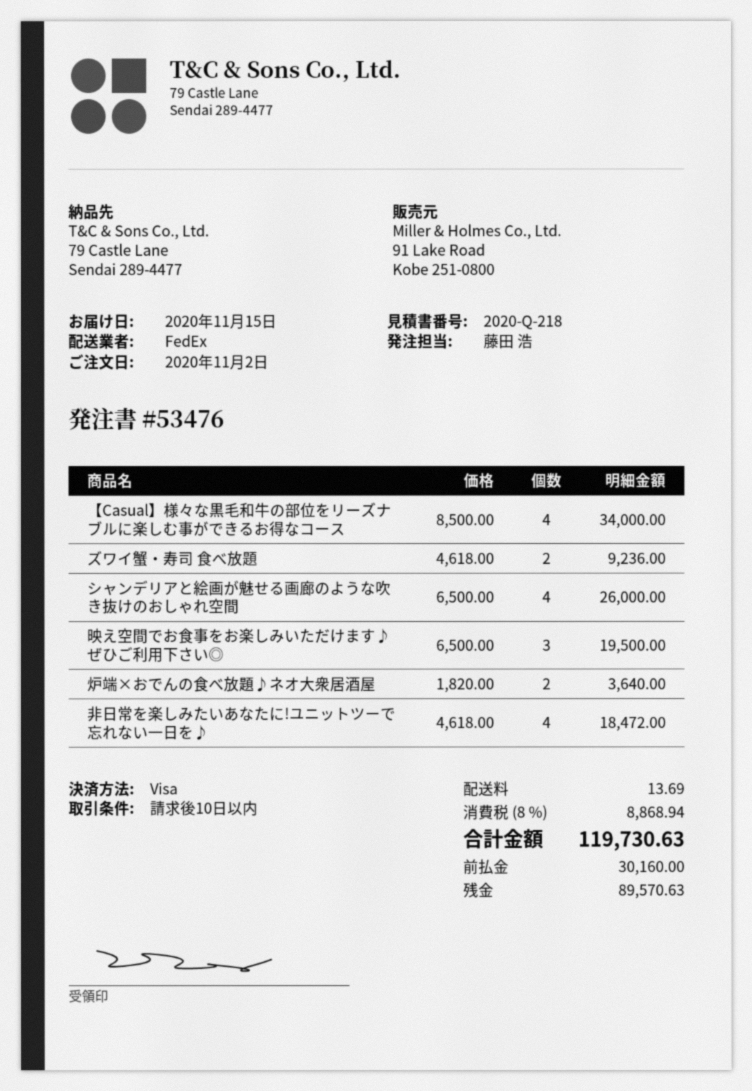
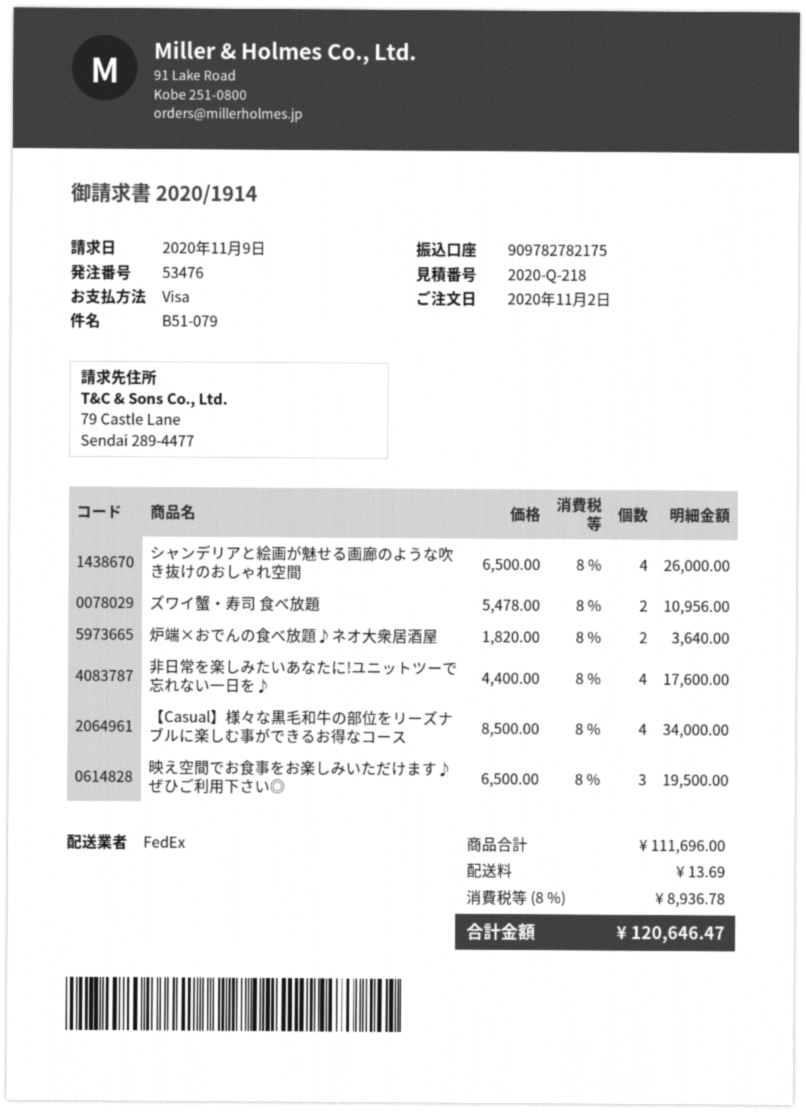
ズワイ蟹・寿司 食べ放題: 2 x 4618.00 = 9236.00 -> 2 x 5478.00 = 10956.00
非日常を楽しみたいあなたに!ユニットツーで忘れない一日を♪: 4 x 4618.00 = 18472.00 -> 4 x 4400.00 = 17600.00
tax: 8% = 8868.94 -> 8% = 8936.78
total: 119730.63 -> 120646.47

